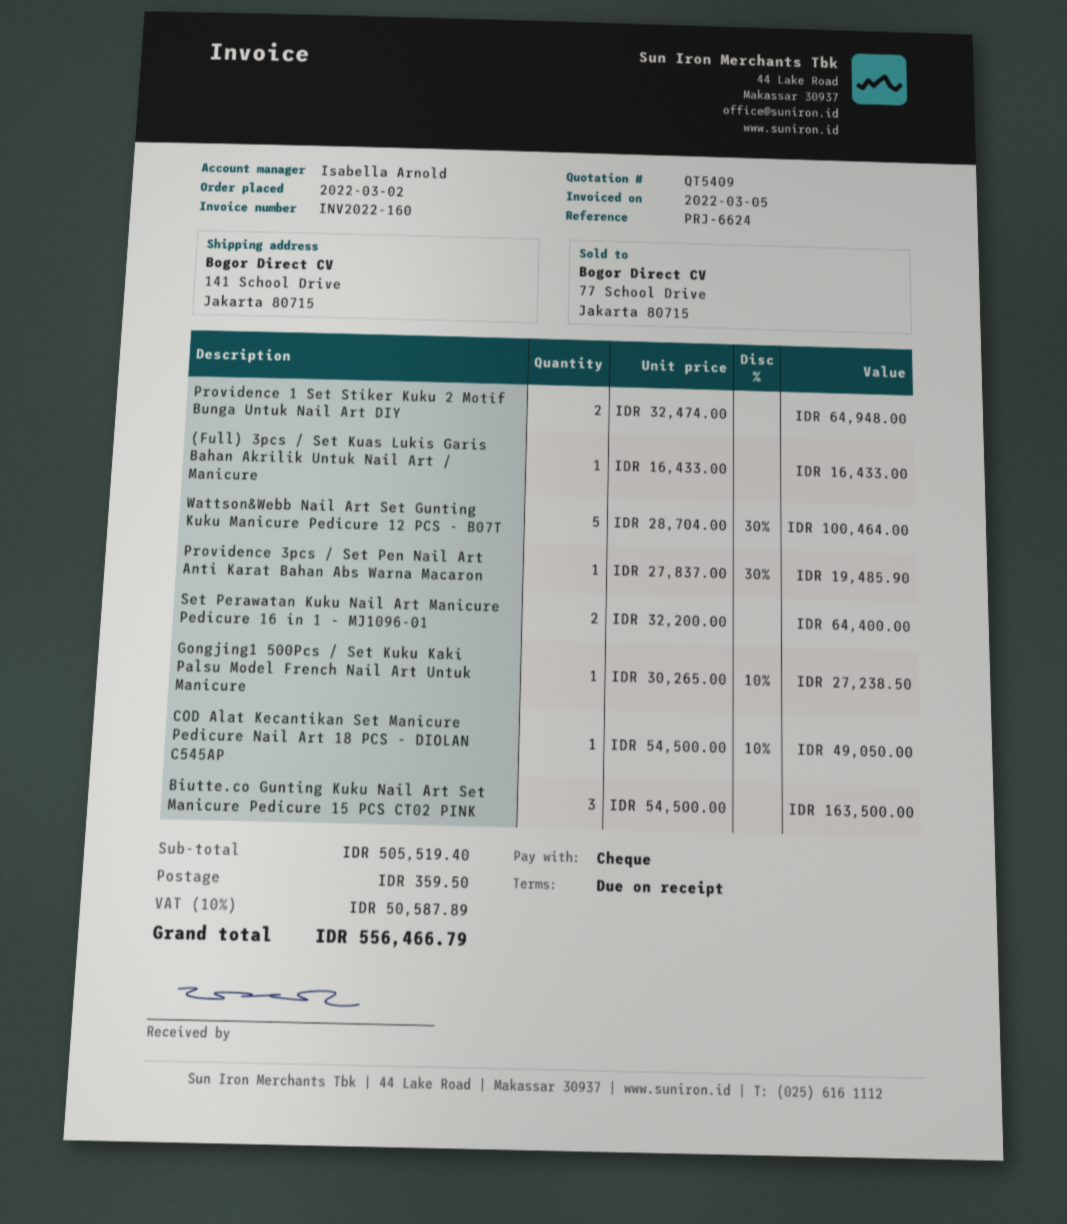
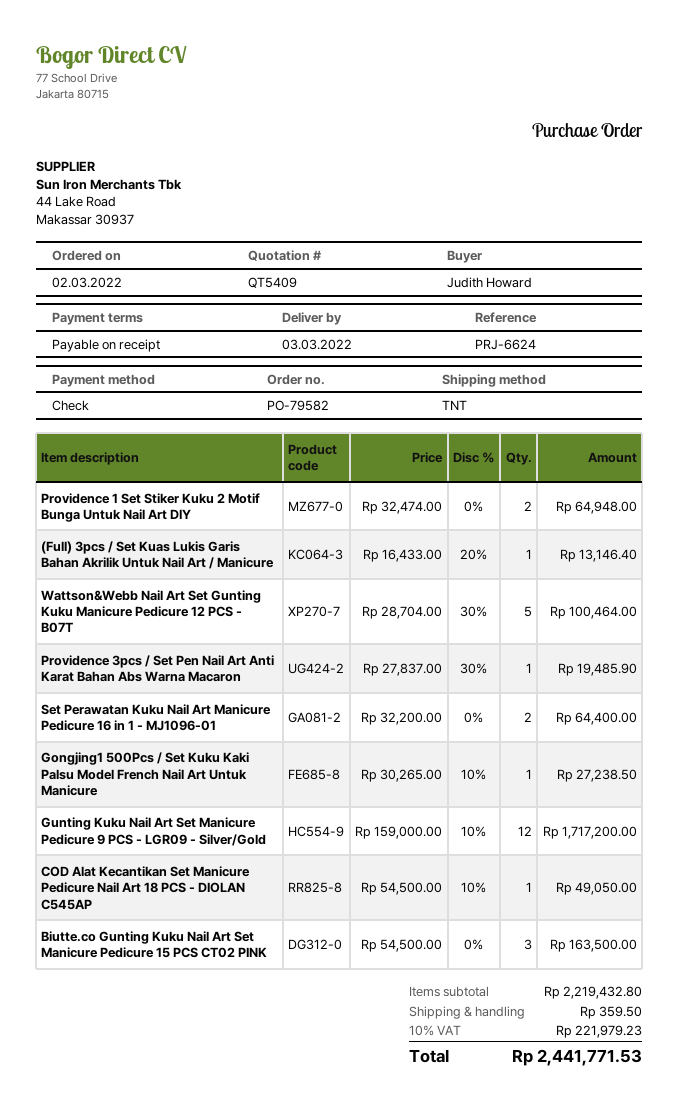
(Full) 3pcs / Set Kuas Lukis Garis Bahan Akrilik Untuk Nail Art / Manicure: 1 x 16433.00 = 16433.00 -> 1 x 16433.00 - 20% = 13146.40
Gunting Kuku Nail Art Set Manicure Pedicure 9 PCS - LGR09 - Silver/Gold: none -> 12 x 159000.00 - 10% = 1717200.00
subtotal: 505519.40 -> 2219432.80
tax: 10% = 50587.89 -> 10% = 221979.23
total: 556466.79 -> 2441771.53

